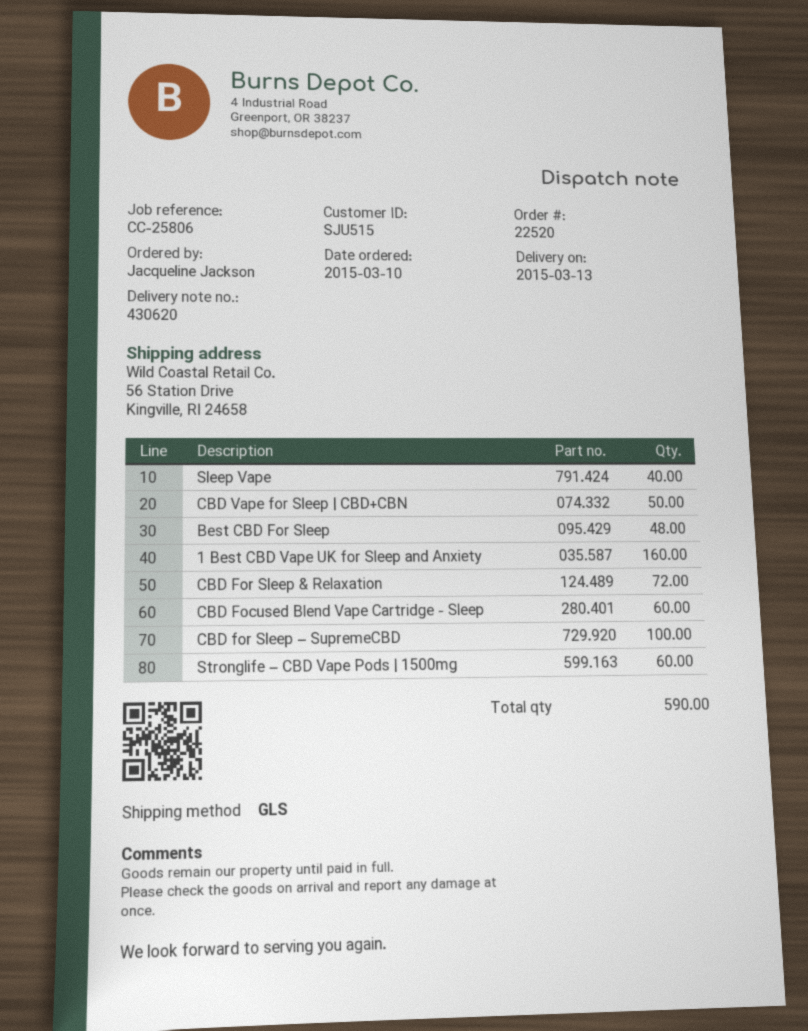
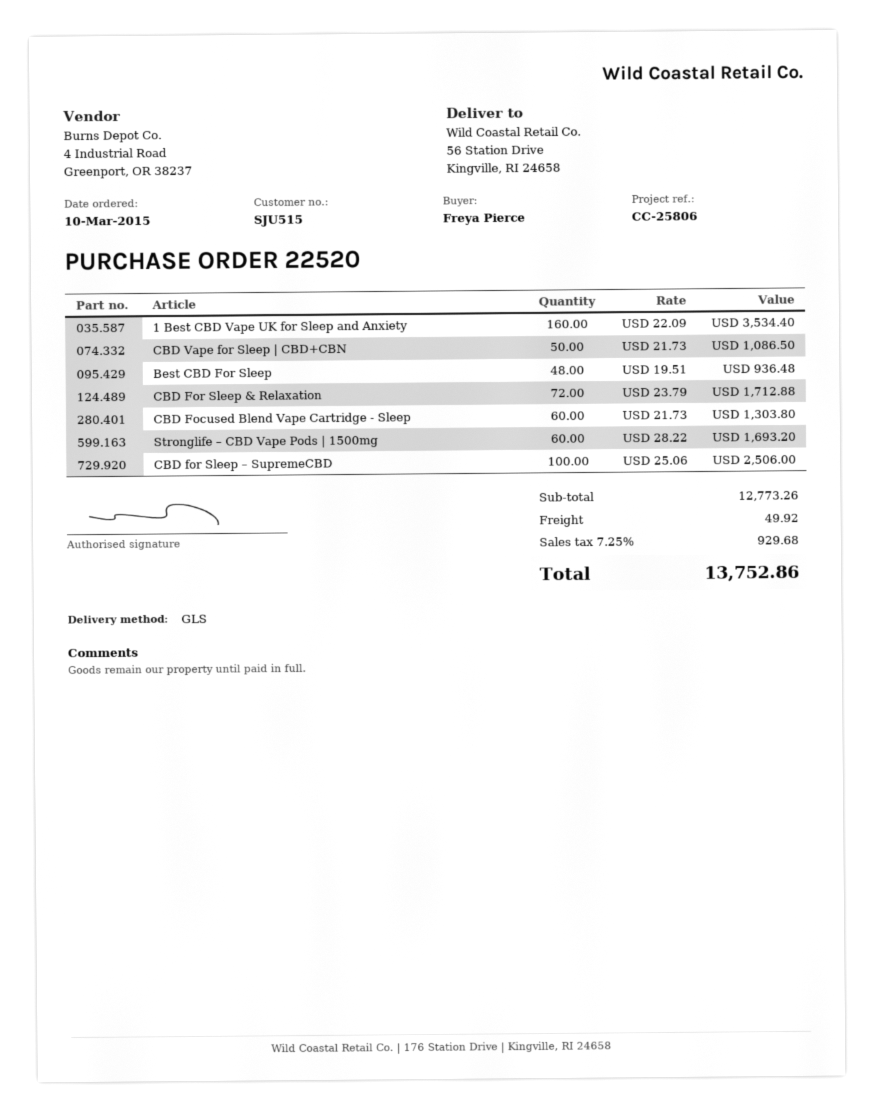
ordered by: Jacqueline Jackson -> Freya Pierce
Sleep Vape: 40 -> none

